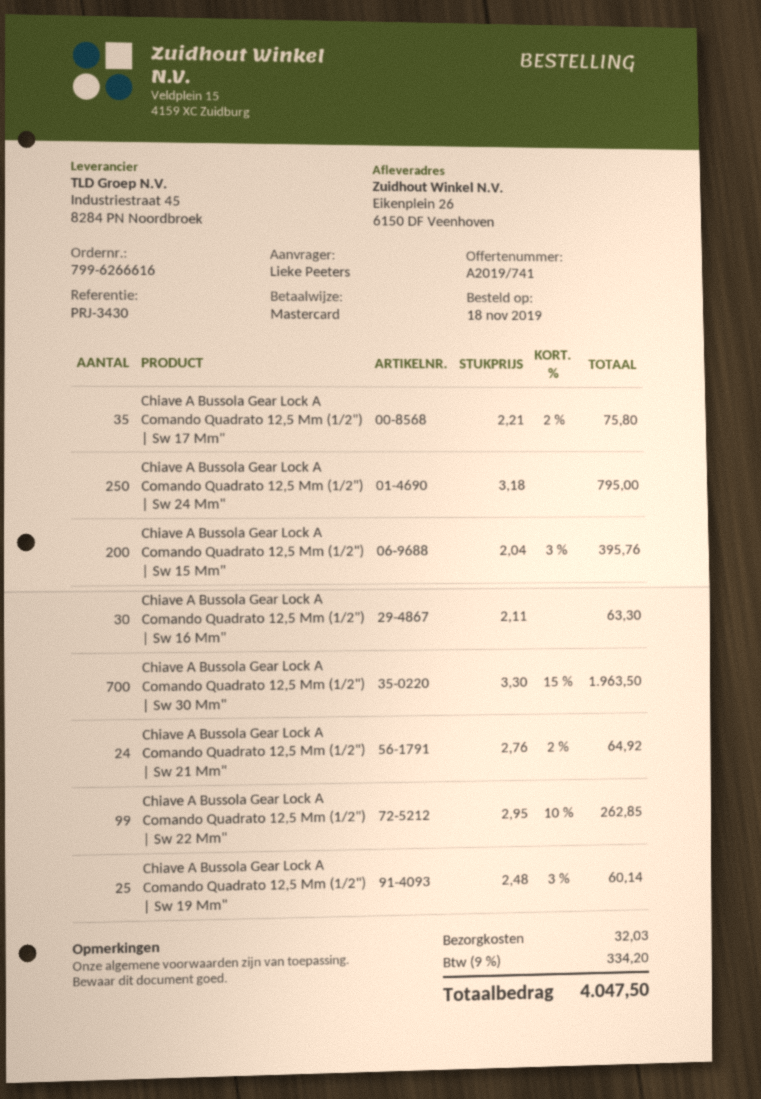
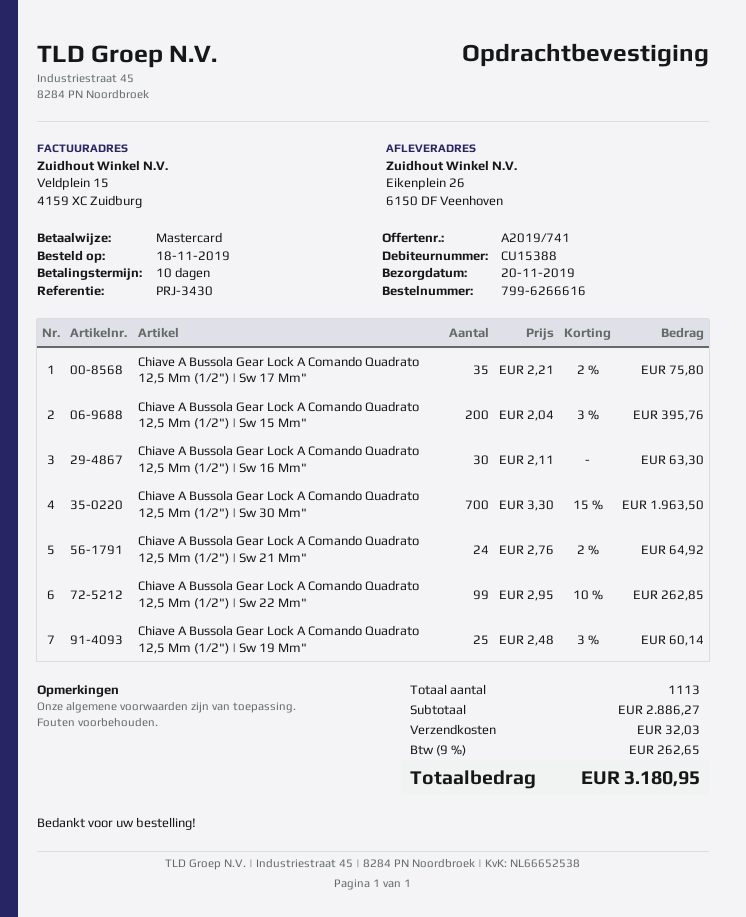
Chiave A Bussola Gear Lock A Comando Quadrato 12,5 Mm (1/2") | Sw 24 Mm": 250 x 3.18 = 795.00 -> none
tax: 9% = 334.20 -> 9% = 262.65
total: 4047.50 -> 3180.95

